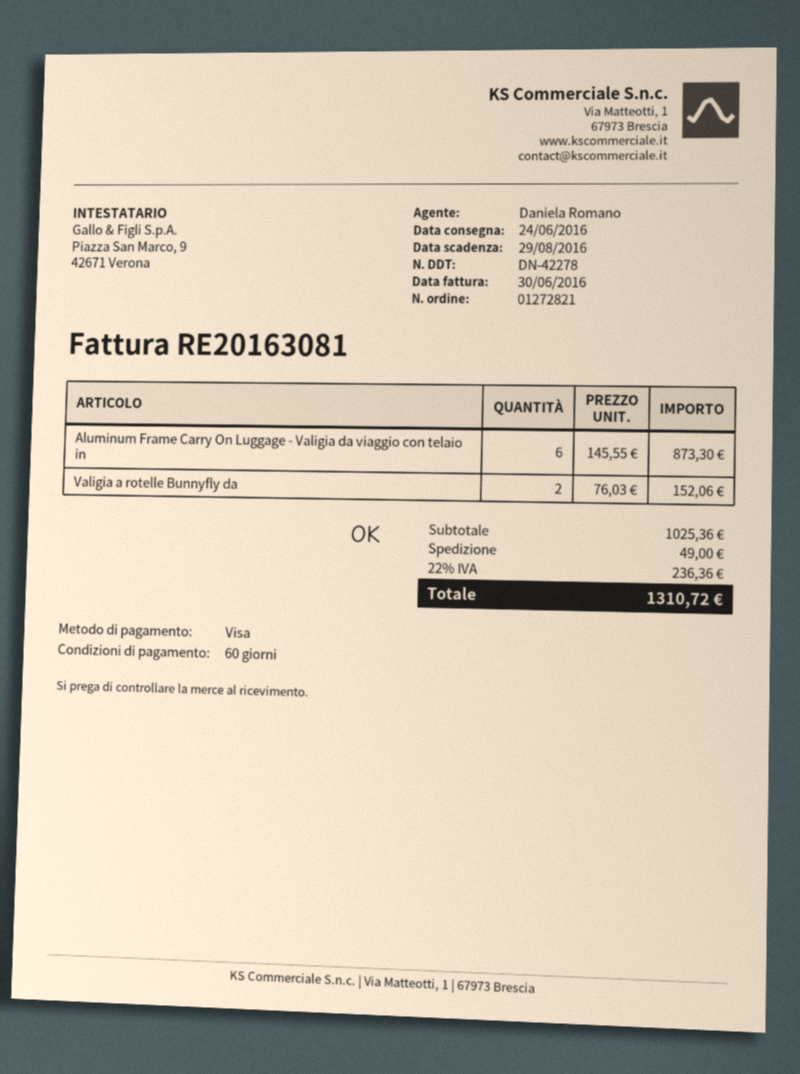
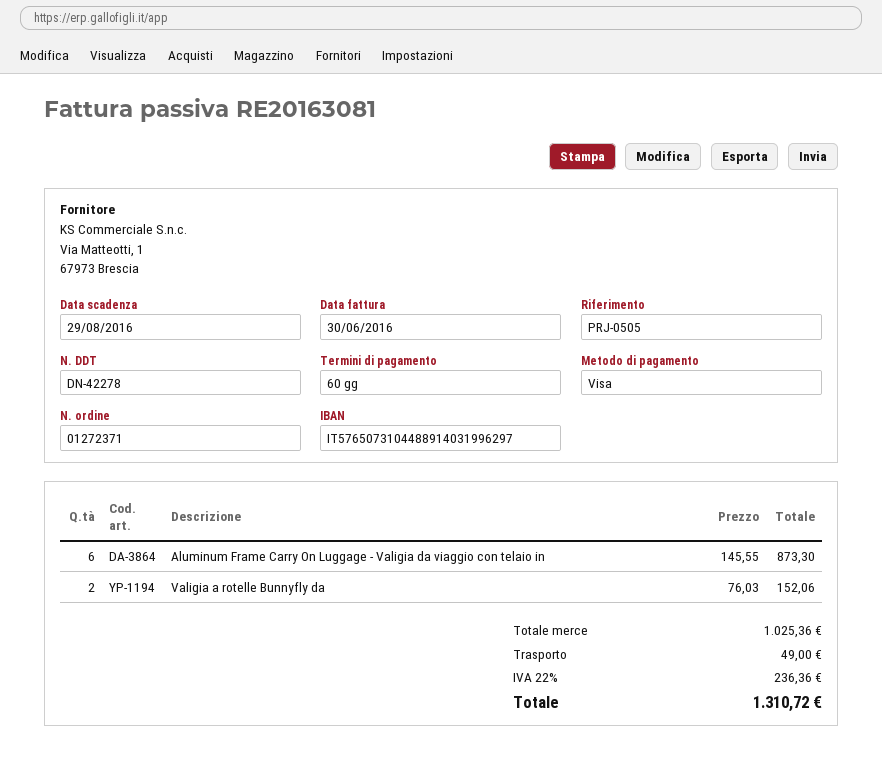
order number: 01272821 -> 01272371

